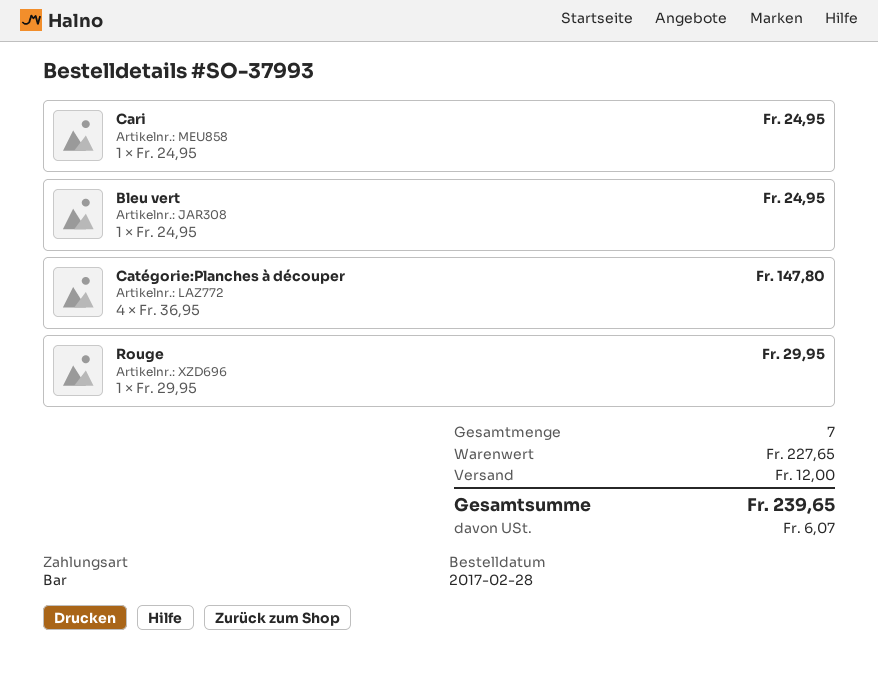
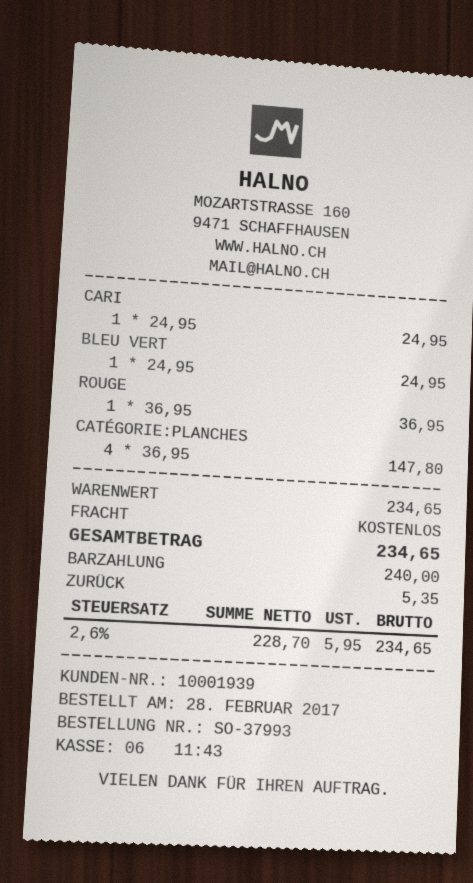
Rouge: 1 x 29.95 = 29.95 -> 1 x 36.95 = 36.95
subtotal: 227.65 -> 234.65
shipping: 12.00 -> 0.00
tax: 6.07 -> 5.95
total: 239.65 -> 234.65

